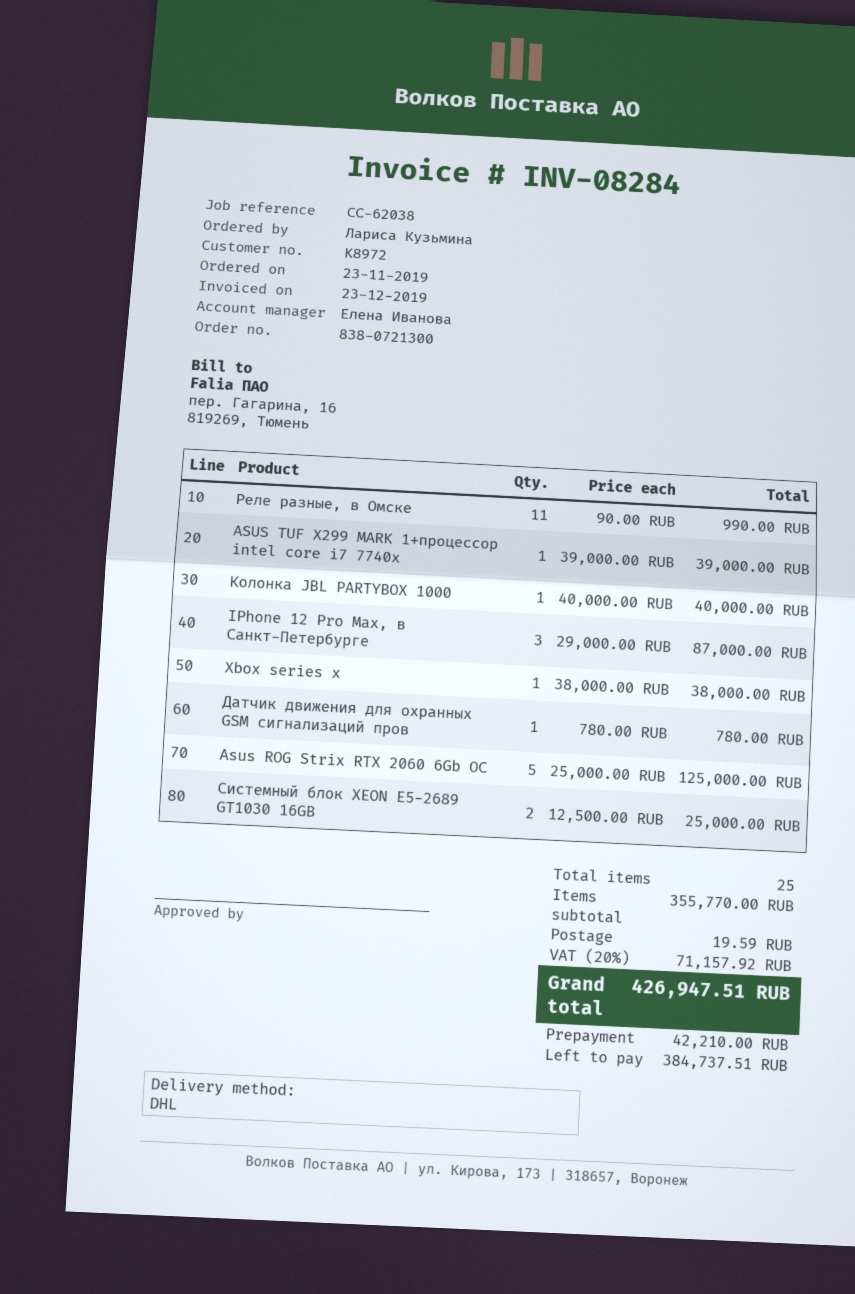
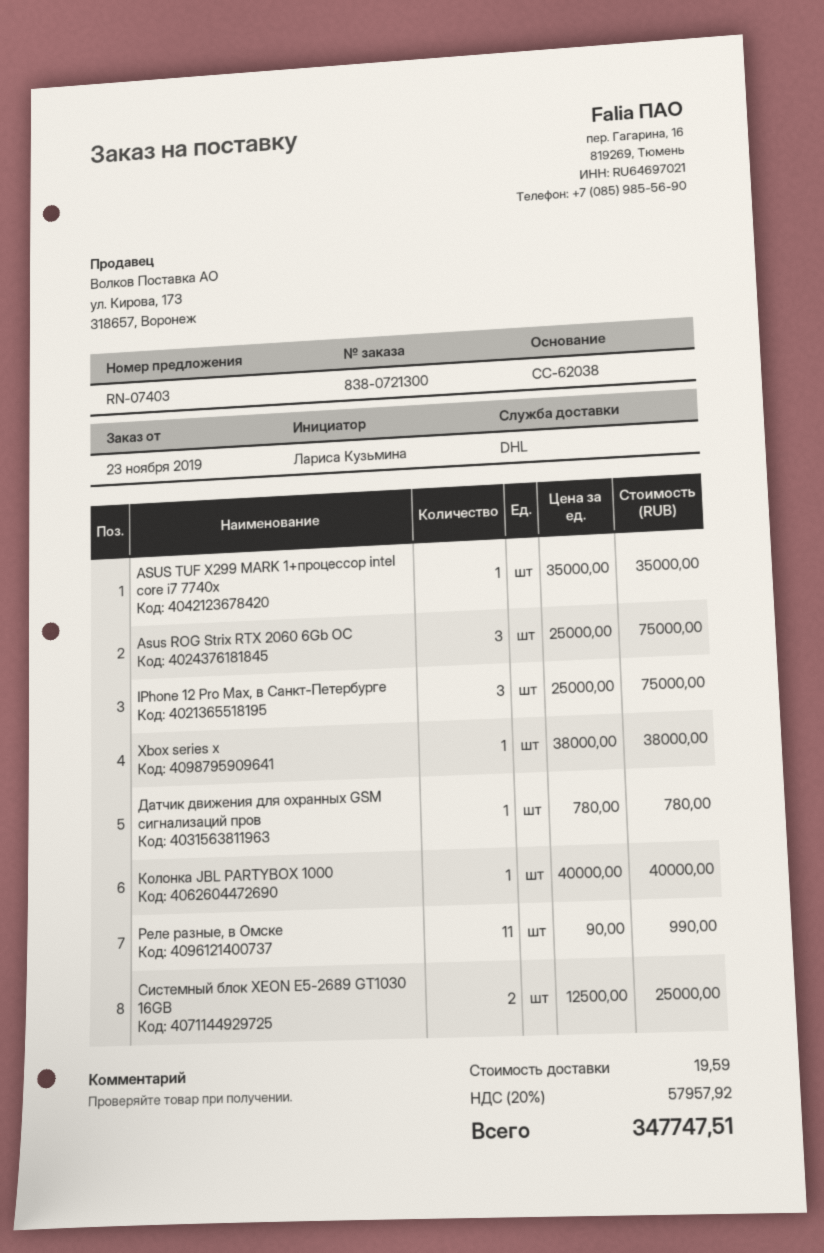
ASUS TUF X299 MARK 1+процессор intel core i7 7740x: 1 x 39000.00 = 39000.00 -> 1 x 35000.00 = 35000.00
IPhone 12 Pro Max, в Санкт-Петербурге: 3 x 29000.00 = 87000.00 -> 3 x 25000.00 = 75000.00
Asus ROG Strix RTX 2060 6Gb OC: 5 x 25000.00 = 125000.00 -> 3 x 25000.00 = 75000.00
tax: 20% = 71157.92 -> 20% = 57957.92
total: 426947.51 -> 347747.51

